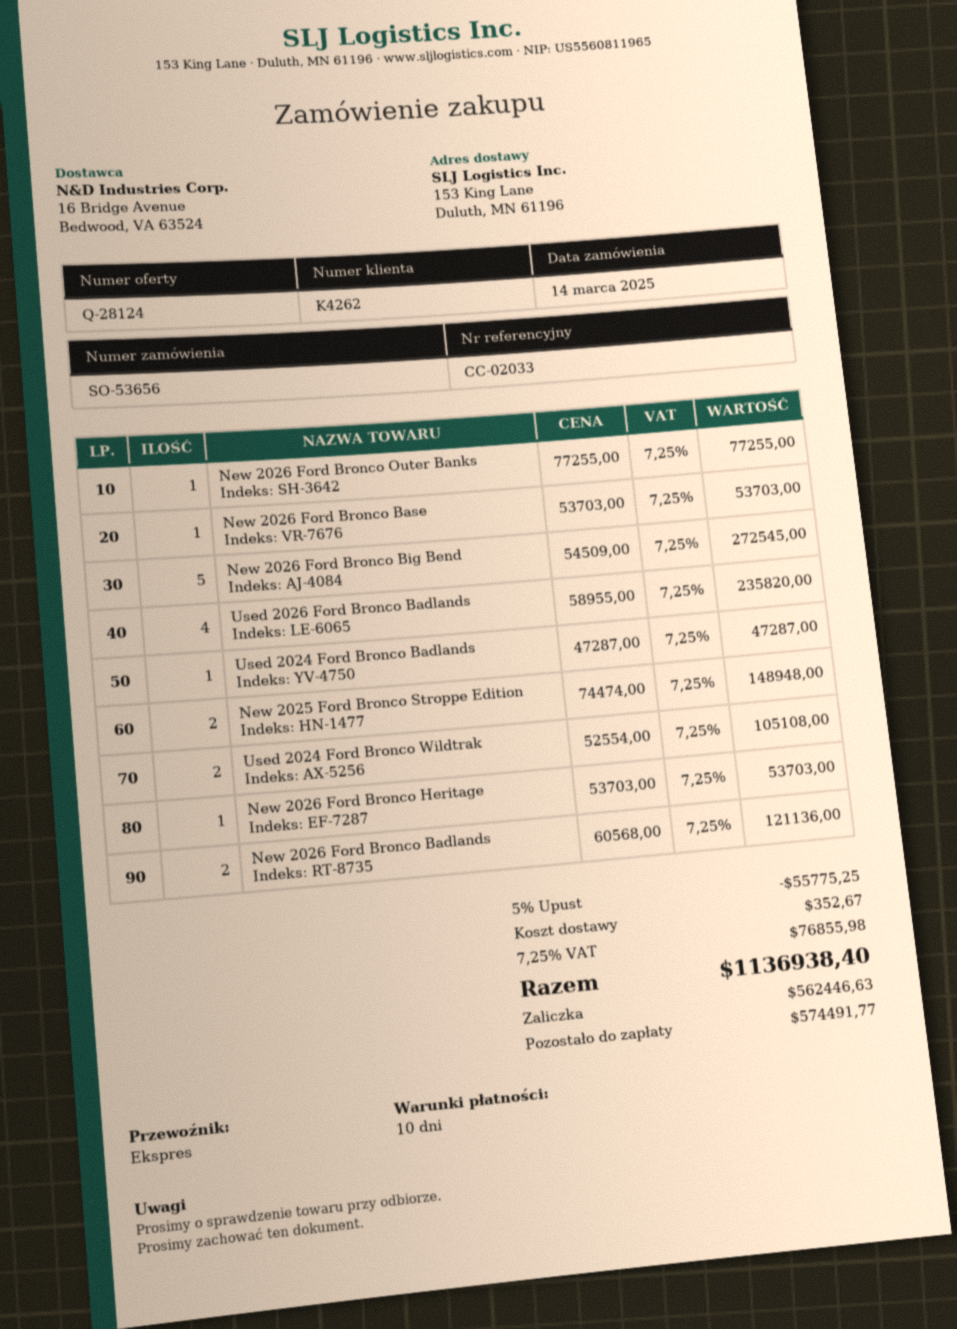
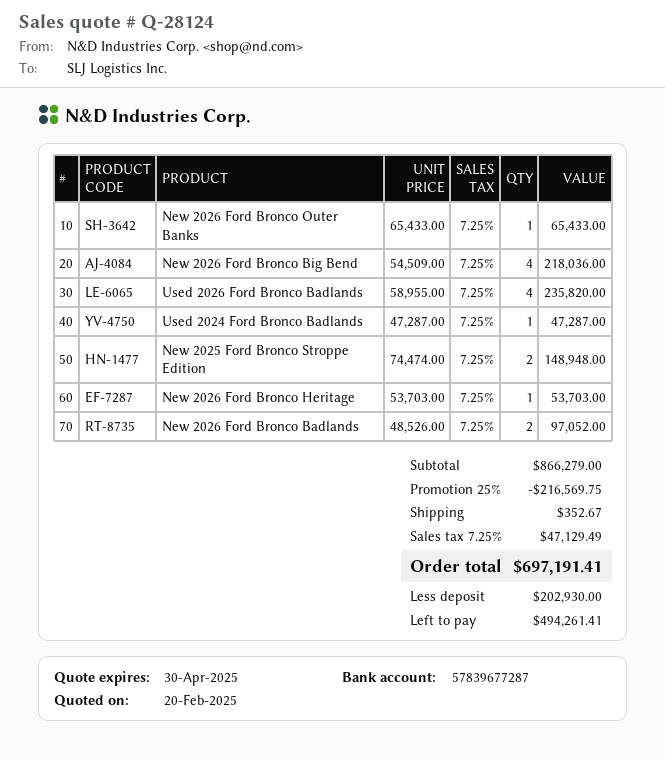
New 2026 Ford Bronco Outer Banks: 1 x 77255.00 = 77255.00 -> 1 x 65433.00 = 65433.00
New 2026 Ford Bronco Base: 1 x 53703.00 = 53703.00 -> none
New 2026 Ford Bronco Big Bend: 5 x 54509.00 = 272545.00 -> 4 x 54509.00 = 218036.00
Used 2024 Ford Bronco Wildtrak: 2 x 52554.00 = 105108.00 -> none
New 2026 Ford Bronco Badlands: 2 x 60568.00 = 121136.00 -> 2 x 48526.00 = 97052.00
discount: 5% = 55775.25 -> 25% = 216569.75
tax: 7.25% = 76855.98 -> 7.25% = 47129.49
total: 1136938.40 -> 697191.41
deposit: 562446.63 -> 202930.00
balance: 574491.77 -> 494261.41

